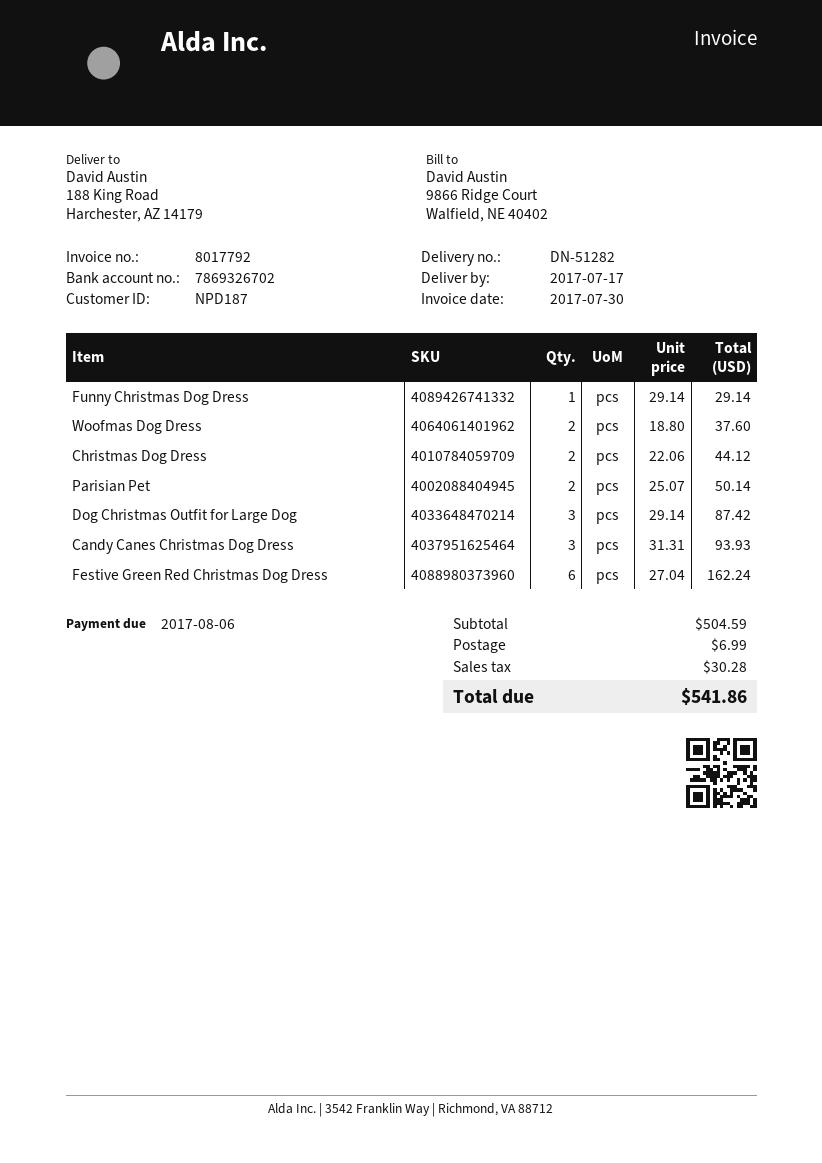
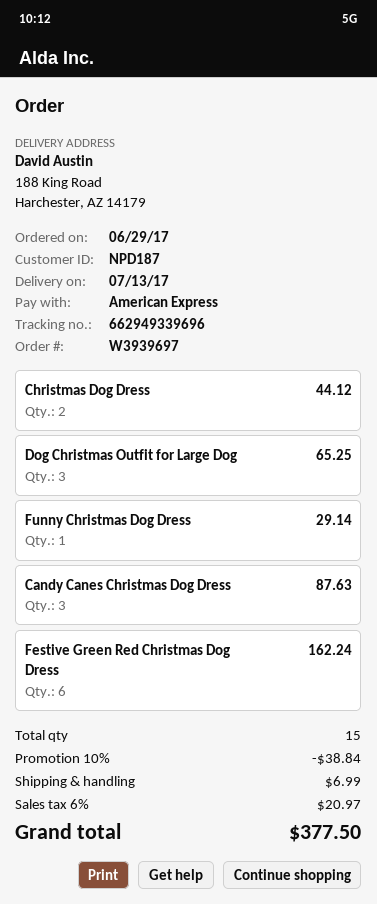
delivery date: 2017-07-17 -> 2017-07-13
Woofmas Dog Dress: 2 for 37.60 -> none
Parisian Pet: 2 for 50.14 -> none
Dog Christmas Outfit for Large Dog: 3 for 87.42 -> 3 for 65.25
Candy Canes Christmas Dog Dress: 3 for 93.93 -> 3 for 87.63
discount: none -> 10% = 38.84
tax: 30.28 -> 20.97
total: 541.86 -> 377.50

